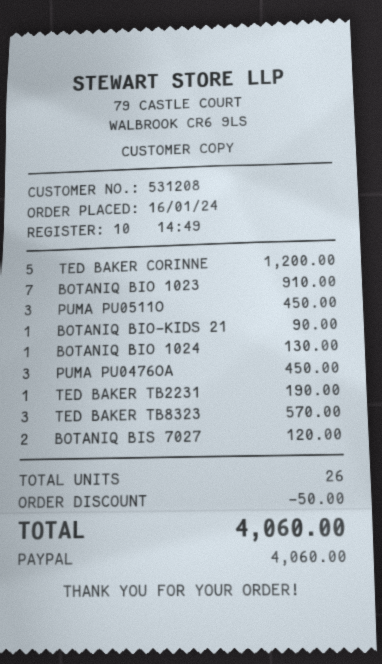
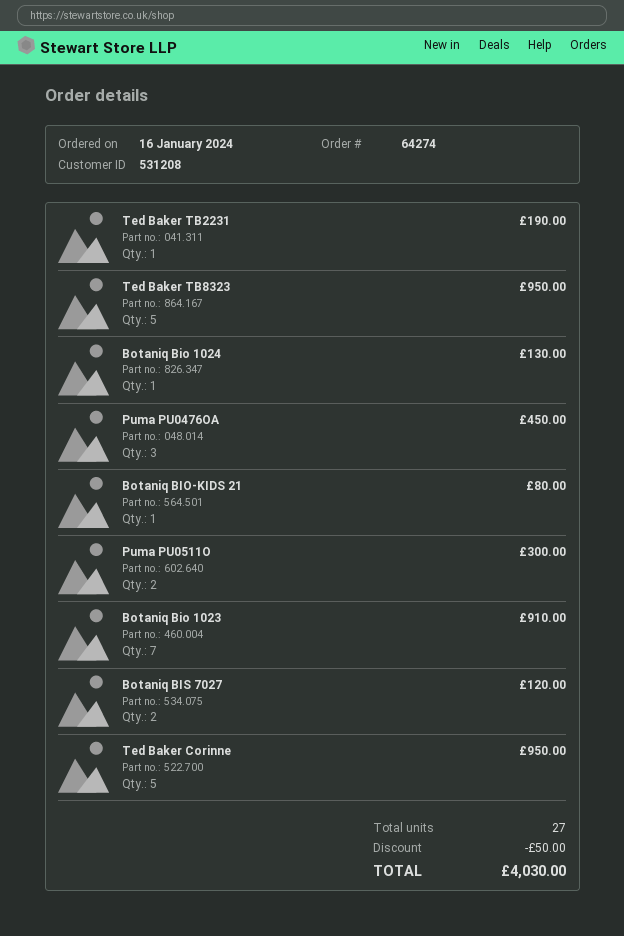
TED BAKER CORINNE: 5 for 1200.00 -> 5 for 950.00
PUMA PU0511O: 3 for 450.00 -> 2 for 300.00
BOTANIQ BIO-KIDS 21: 1 for 90.00 -> 1 for 80.00
TED BAKER TB8323: 3 for 570.00 -> 5 for 950.00
total quantity: 26 -> 27
total: 4060.00 -> 4030.00

